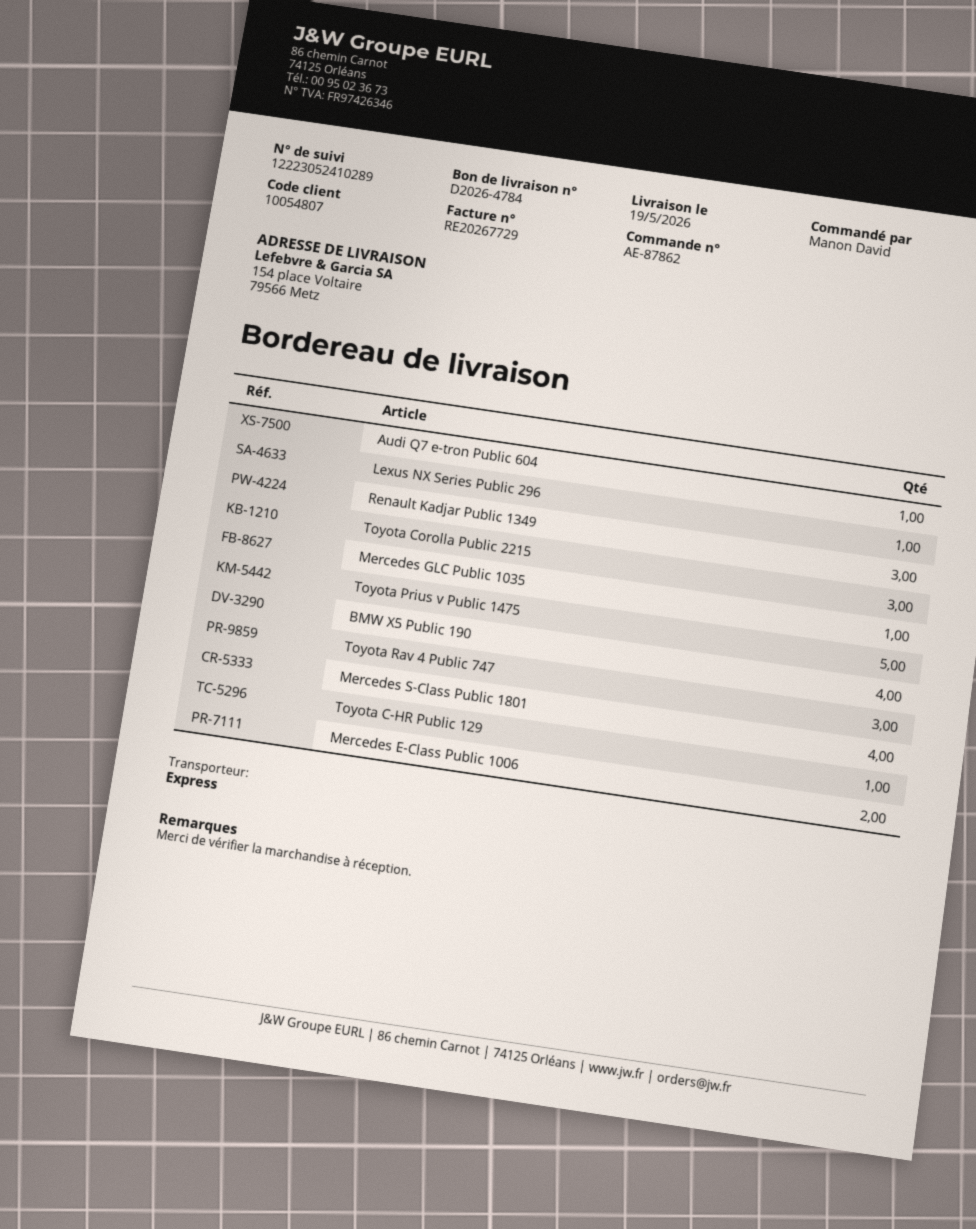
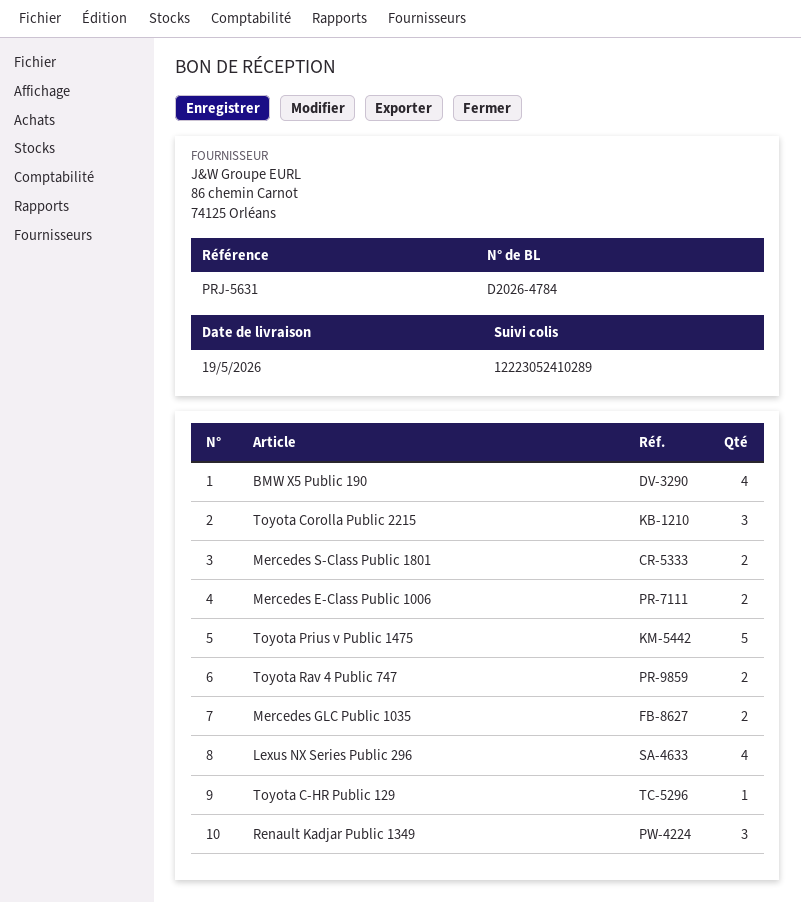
Audi Q7 e-tron Public 604: 1 -> none
Lexus NX Series Public 296: 1 -> 4
Mercedes GLC Public 1035: 1 -> 2
Toyota Rav 4 Public 747: 3 -> 2
Mercedes S-Class Public 1801: 4 -> 2

